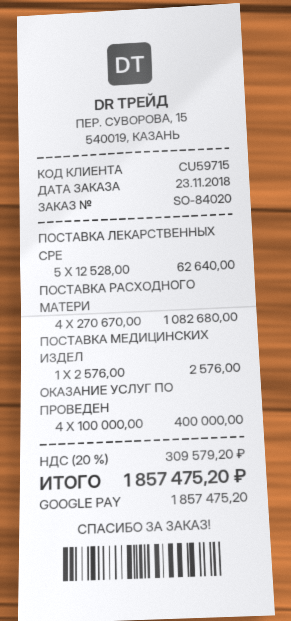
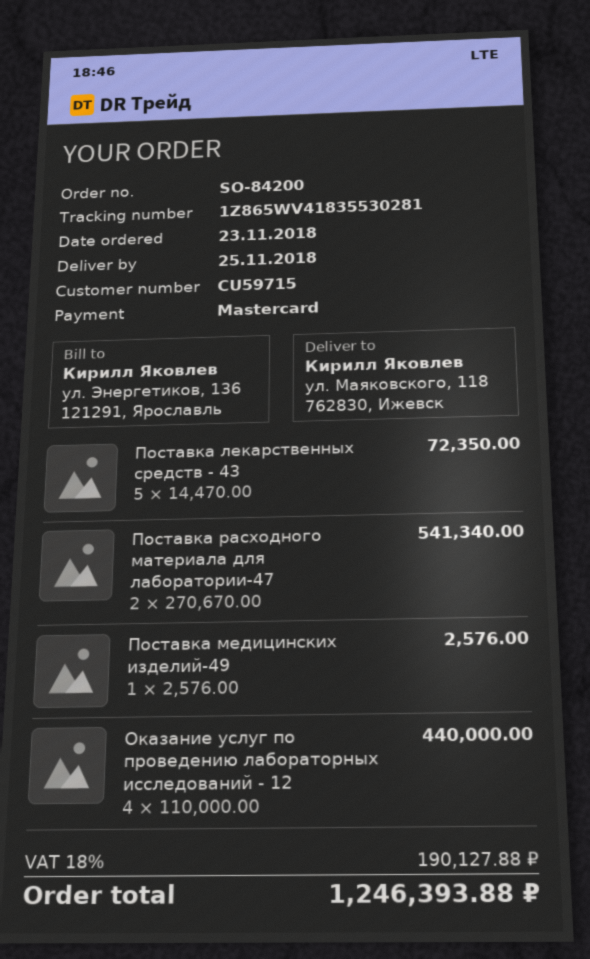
order number: SO-84020 -> SO-84200
payment method: Google Pay -> Mastercard
ПОСТАВКА ЛЕКАРСТВЕННЫХ СРЕ: 5 x 12528.00 = 62640.00 -> 5 x 14470.00 = 72350.00
ПОСТАВКА РАСХОДНОГО МАТЕРИ: 4 x 270670.00 = 1082680.00 -> 2 x 270670.00 = 541340.00
ОКАЗАНИЕ УСЛУГ ПО ПРОВЕДЕН: 4 x 100000.00 = 400000.00 -> 4 x 110000.00 = 440000.00
tax: 20% = 309579.20 -> 18% = 190127.88
total: 1857475.20 -> 1246393.88

